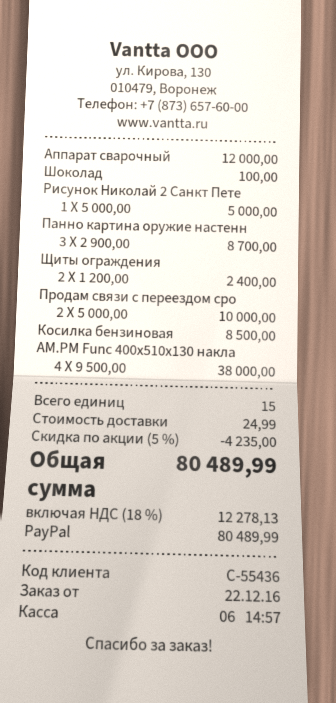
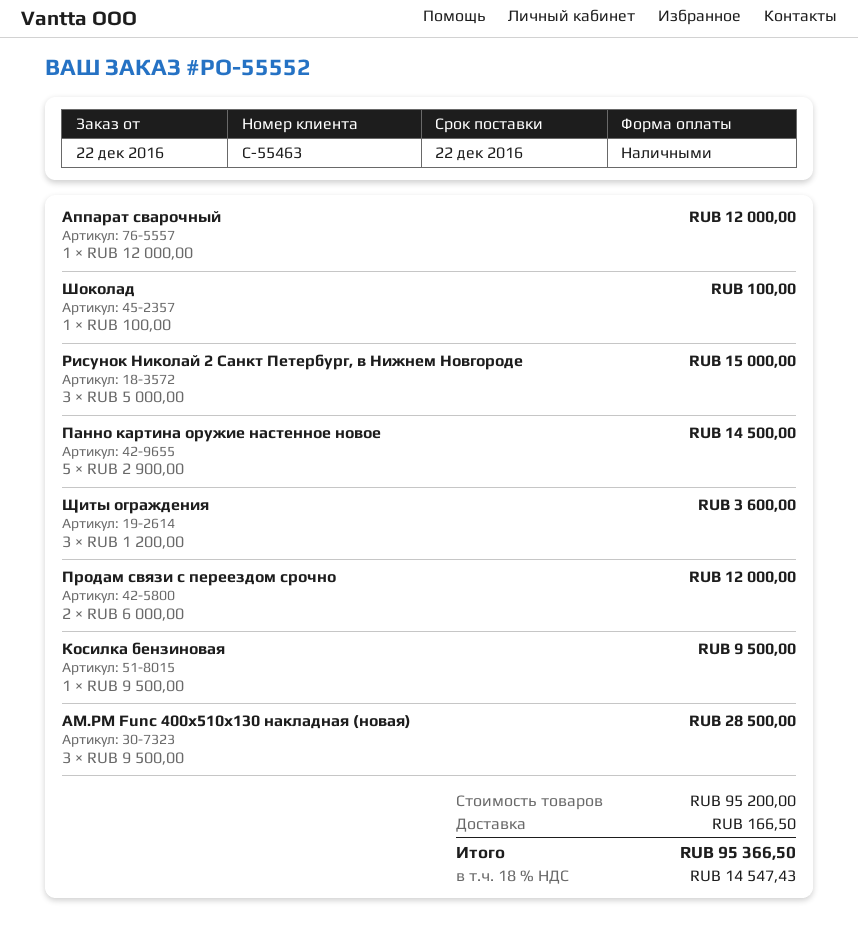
customer number: C-55436 -> C-55463
payment method: PayPal -> cash
Рисунок Николай 2 Санкт Пете: 1 x 5000.00 = 5000.00 -> 3 x 5000.00 = 15000.00
Панно картина оружие настенн: 3 x 2900.00 = 8700.00 -> 5 x 2900.00 = 14500.00
Щиты ограждения: 2 x 1200.00 = 2400.00 -> 3 x 1200.00 = 3600.00
Продам связи с переездом сро: 2 x 5000.00 = 10000.00 -> 2 x 6000.00 = 12000.00
Косилка бензиновая: 1 x 8500.00 = 8500.00 -> 1 x 9500.00 = 9500.00
AM.PM Func 400х510х130 накла: 4 x 9500.00 = 38000.00 -> 3 x 9500.00 = 28500.00
discount: 5% = 4235.00 -> none
shipping: 24.99 -> 166.50
tax: 18% = 12278.13 -> 18% = 14547.43
total: 80489.99 -> 95366.50

